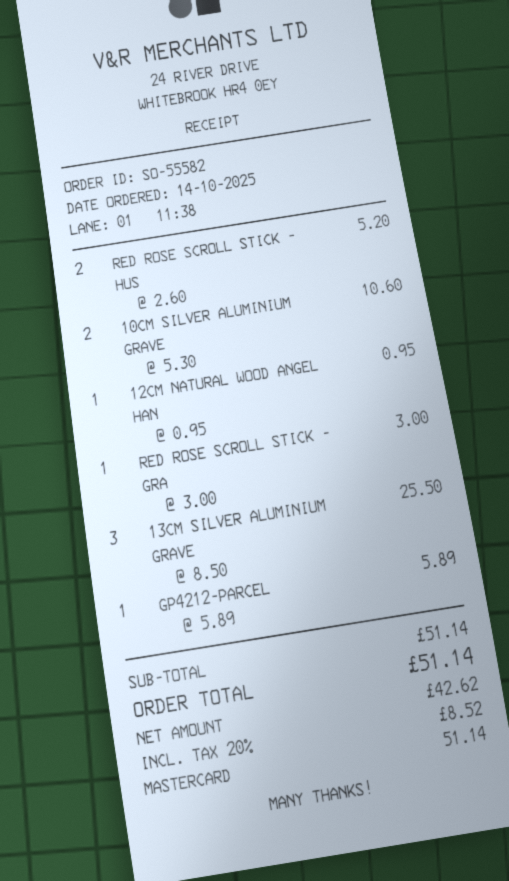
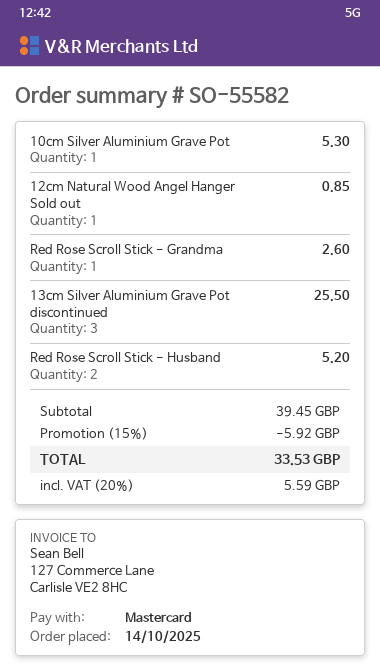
10CM SILVER ALUMINIUM GRAVE: 2 for 10.60 -> 1 for 5.30
12CM NATURAL WOOD ANGEL HAN: 1 for 0.95 -> 1 for 0.85
RED ROSE SCROLL STICK - GRA: 1 for 3.00 -> 1 for 2.60
GP4212-PARCEL: 1 for 5.89 -> none
subtotal: 51.14 -> 39.45
discount: none -> 15% = 5.92
tax: 20% = 8.52 -> 20% = 5.59
total: 51.14 -> 33.53

